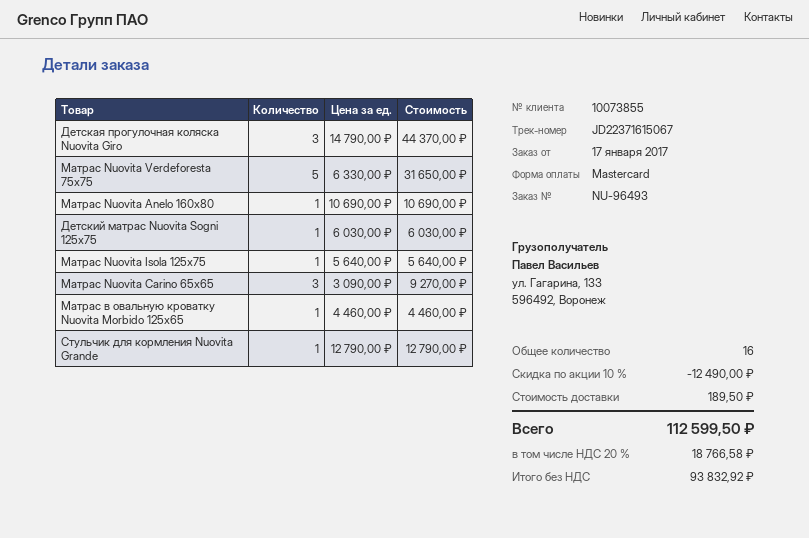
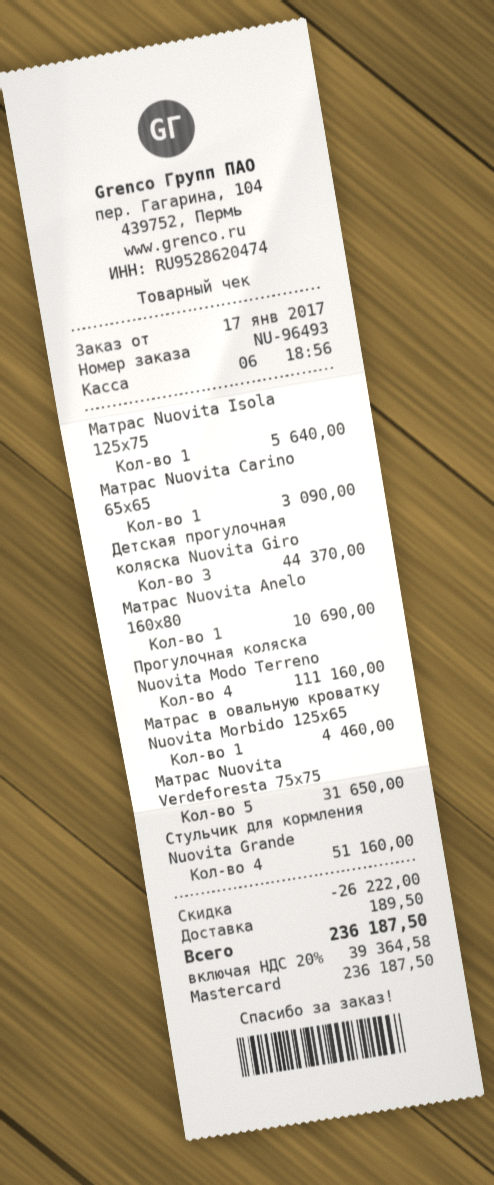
Детский матрас Nuovita Sogni 125х75: 1 for 6030.00 -> none
Матрас Nuovita Carino 65x65: 3 for 9270.00 -> 1 for 3090.00
Стульчик для кормления Nuovita Grande: 1 for 12790.00 -> 4 for 51160.00
Прогулочная коляска Nuovita Modo Terreno: none -> 4 for 111160.00
discount: 12490.00 -> 26222.00
tax: 20% = 18766.58 -> 20% = 39364.58
total: 112599.50 -> 236187.50

